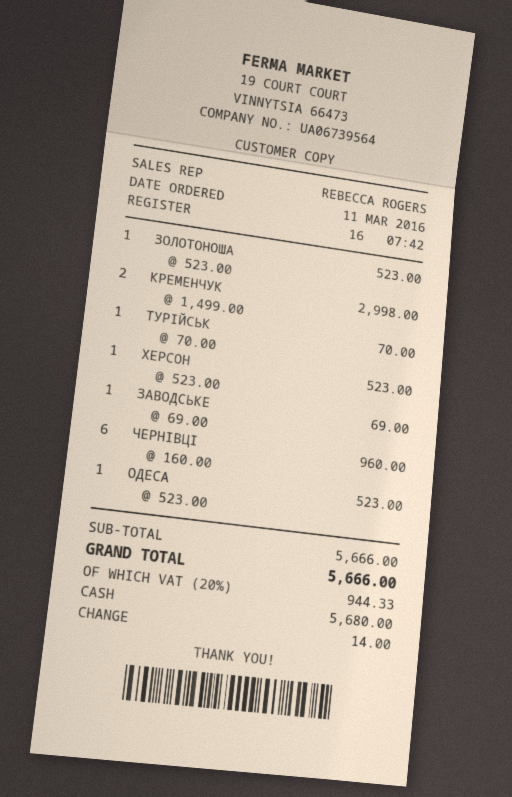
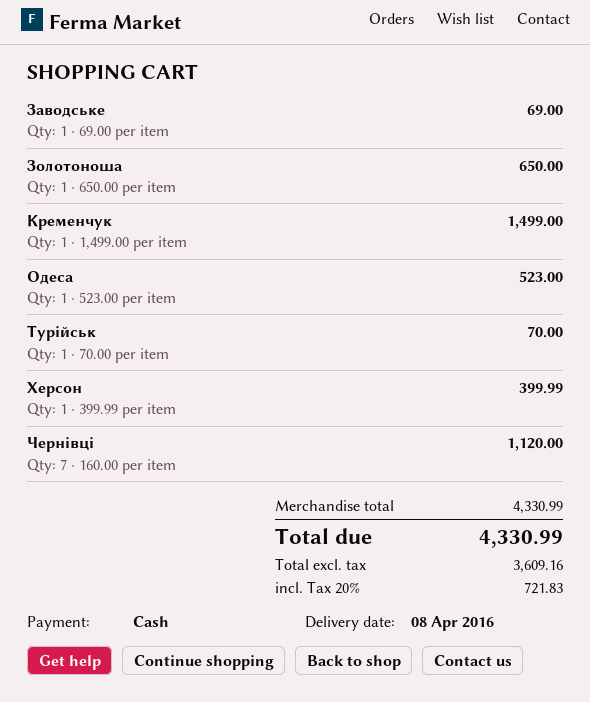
ЗОЛОТОНОША: 1 x 523.00 = 523.00 -> 1 x 650.00 = 650.00
КРЕМЕНЧУК: 2 x 1499.00 = 2998.00 -> 1 x 1499.00 = 1499.00
ХЕРСОН: 1 x 523.00 = 523.00 -> 1 x 399.99 = 399.99
ЧЕРНІВЦІ: 6 x 160.00 = 960.00 -> 7 x 160.00 = 1120.00
subtotal: 5666.00 -> 4330.99
tax: 20% = 944.33 -> 20% = 721.83
total: 5666.00 -> 4330.99

